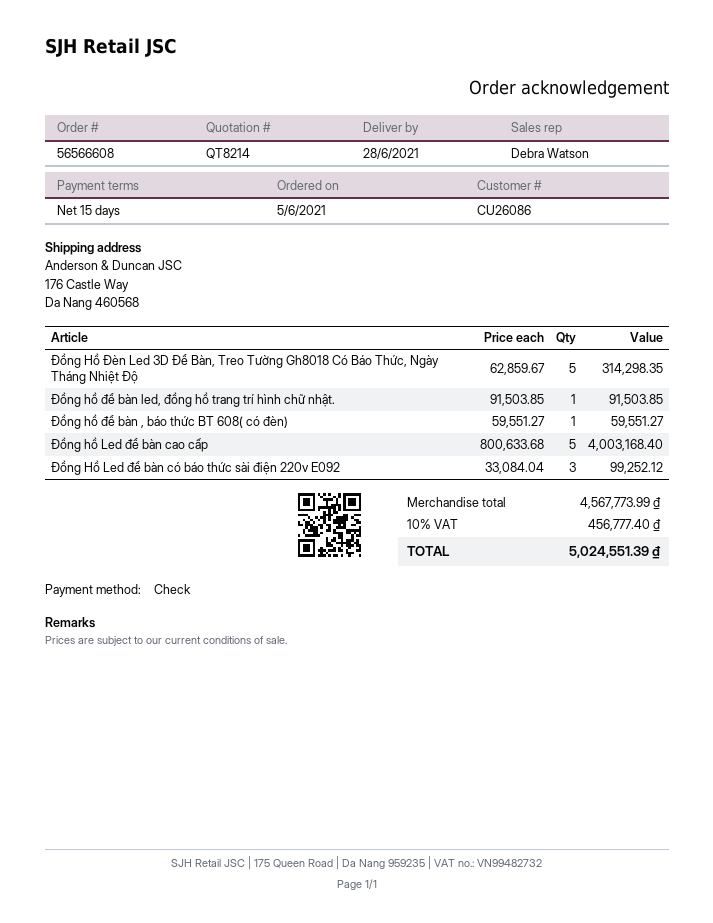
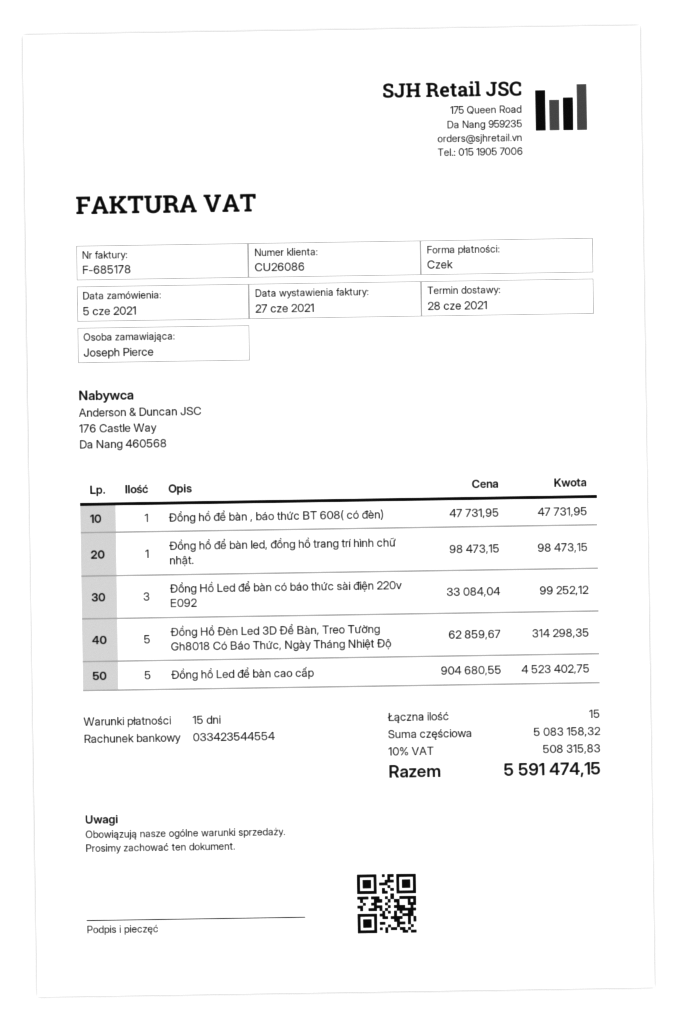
Đồng hồ để bàn led, đồng hồ trang trí hình chữ nhật.: 1 x 91503.85 = 91503.85 -> 1 x 98473.15 = 98473.15
Đồng hồ để bàn , báo thức BT 608( có đèn): 1 x 59551.27 = 59551.27 -> 1 x 47731.95 = 47731.95
Đồng hồ Led để bàn cao cấp: 5 x 800633.68 = 4003168.40 -> 5 x 904680.55 = 4523402.75
subtotal: 4567773.99 -> 5083158.32
tax: 10% = 456777.40 -> 10% = 508315.83
total: 5024551.39 -> 5591474.15

